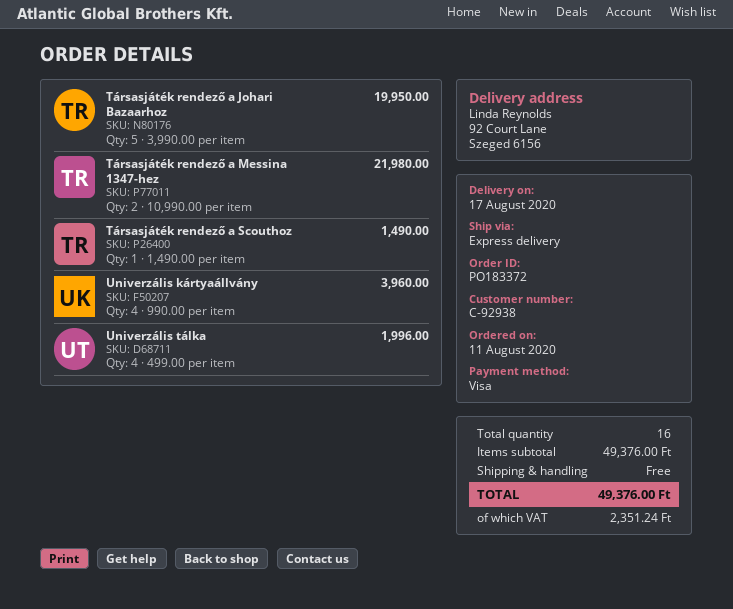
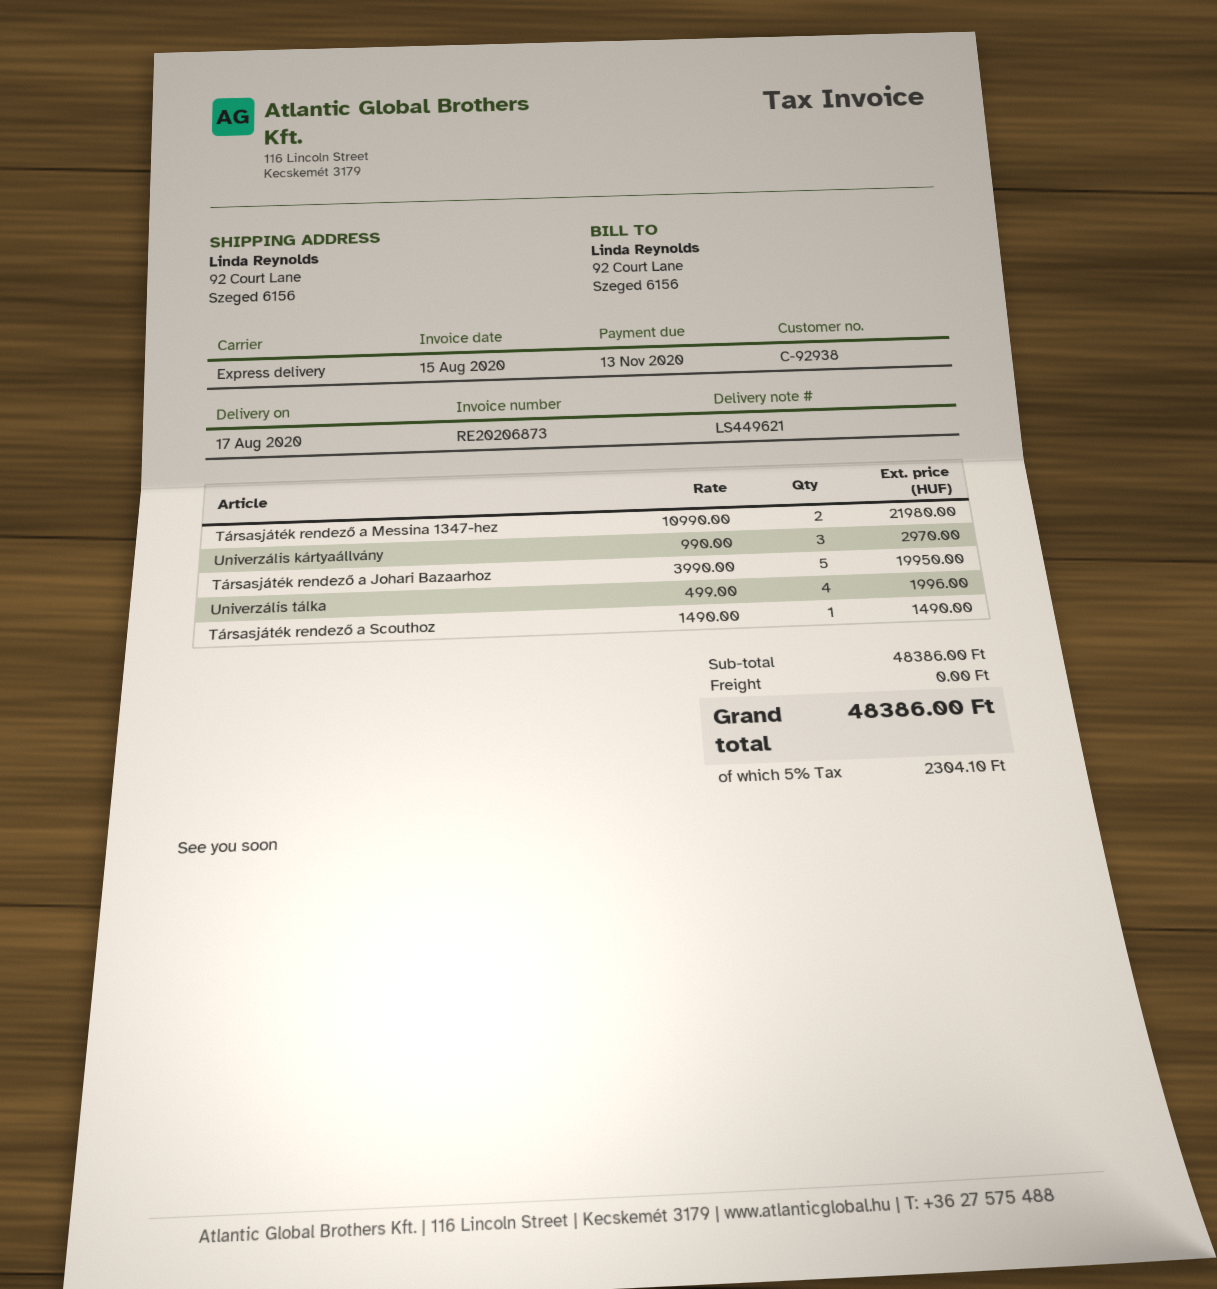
Univerzális kártyaállvány: 4 x 990.00 = 3960.00 -> 3 x 990.00 = 2970.00
subtotal: 49376.00 -> 48386.00
tax: 2351.24 -> 2304.10
total: 49376.00 -> 48386.00

